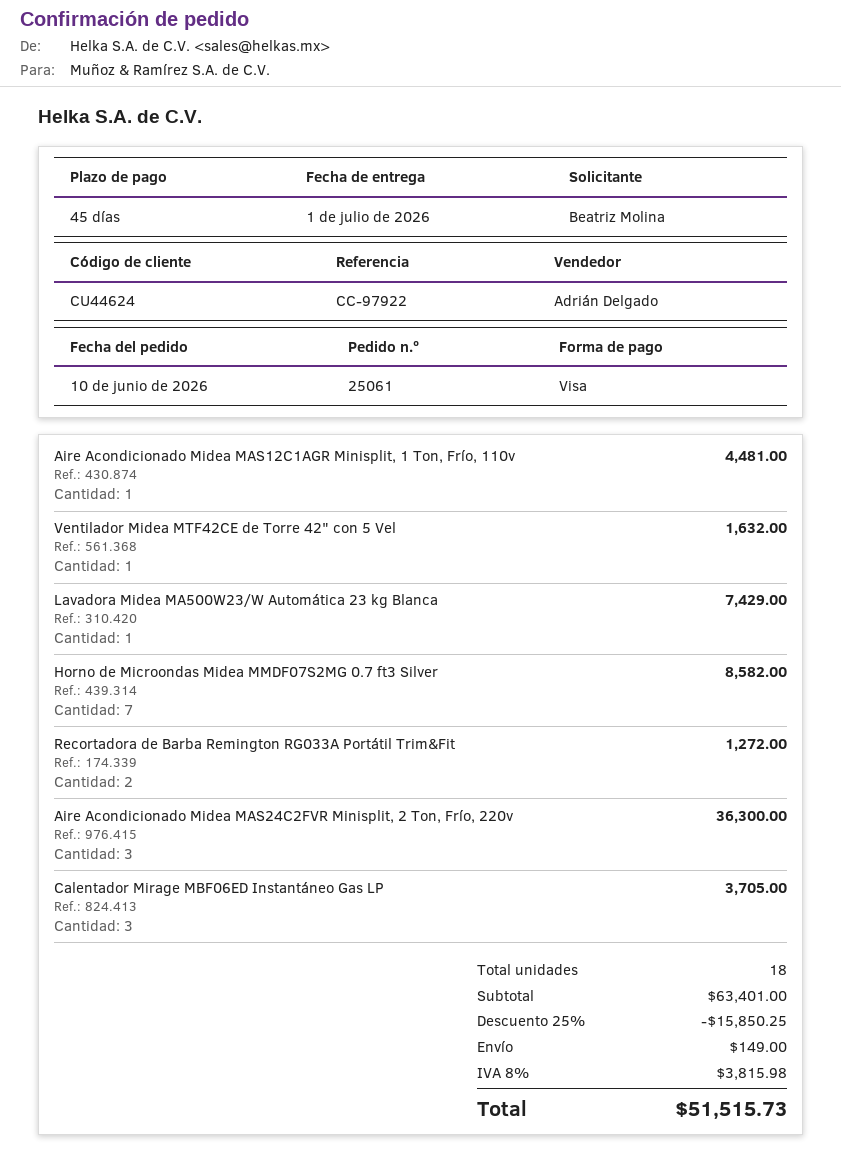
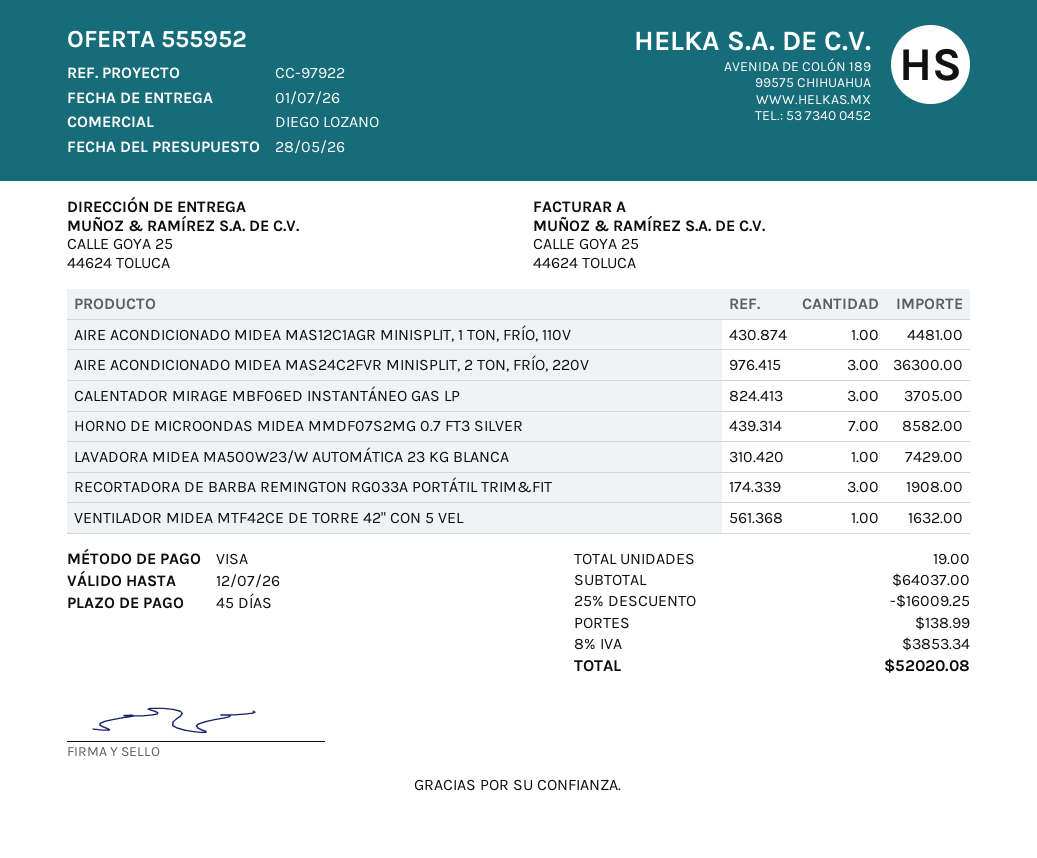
sales rep: Adrián Delgado -> DIEGO LOZANO
Recortadora de Barba Remington RG033A Portátil Trim&Fit: 2 for 1272.00 -> 3 for 1908.00
total quantity: 18 -> 19
subtotal: 63401.00 -> 64037.00
discount: 25% = 15850.25 -> 25% = 16009.25
shipping: 149.00 -> 138.99
tax: 8% = 3815.98 -> 8% = 3853.34
total: 51515.73 -> 52020.08

